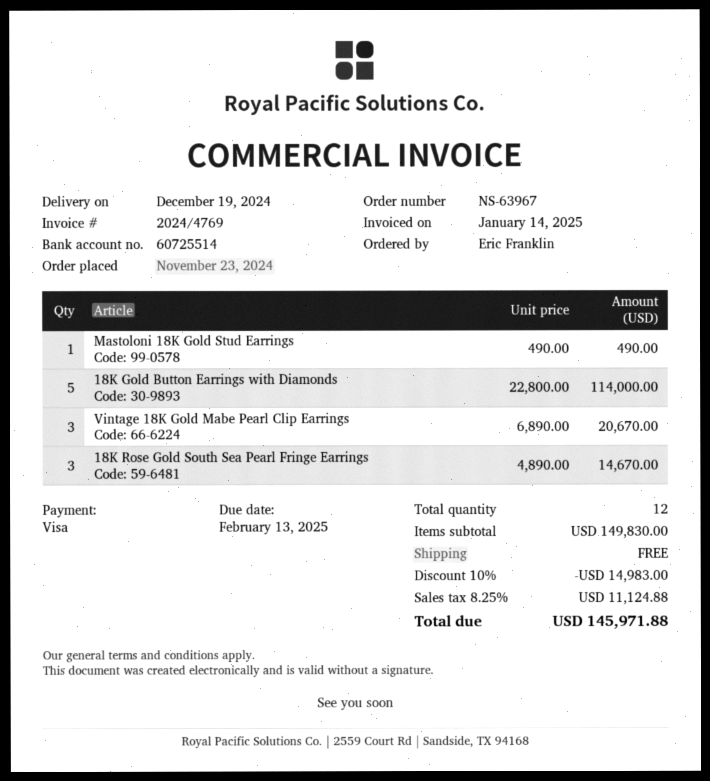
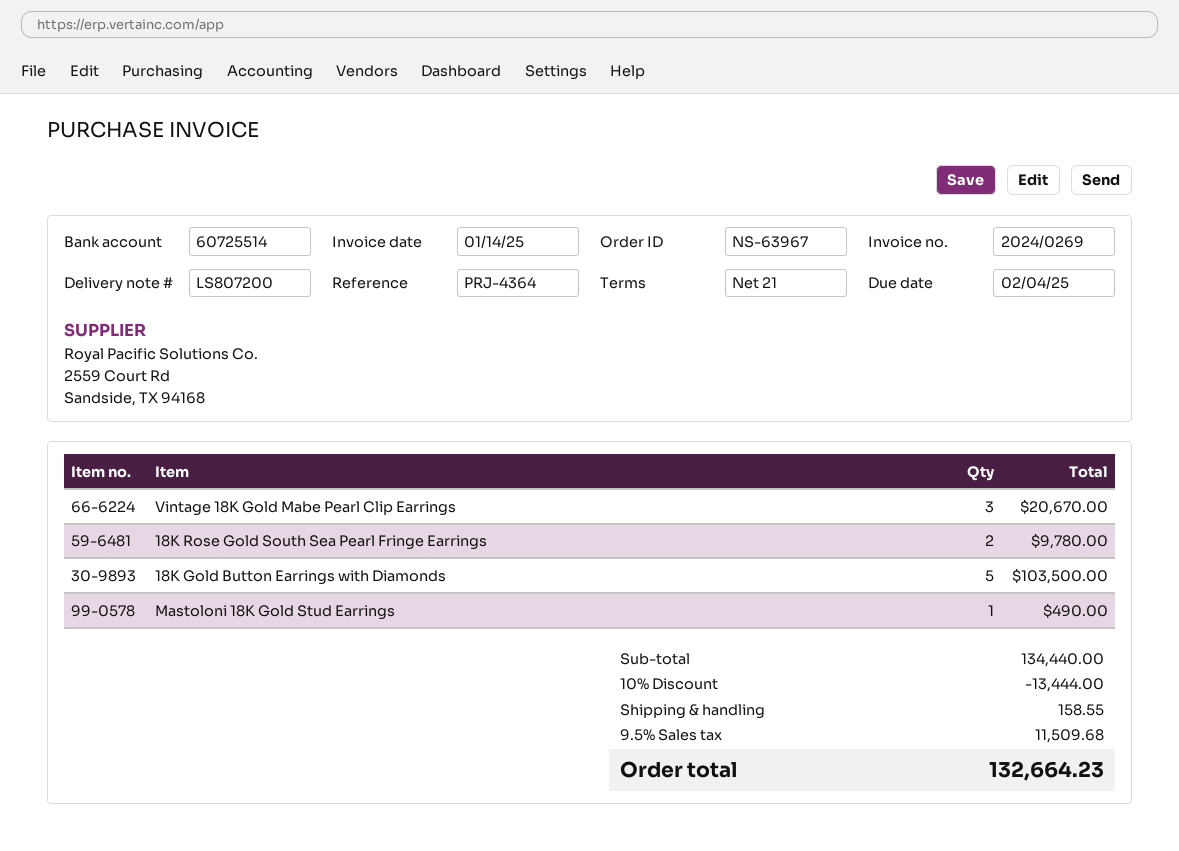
invoice number: 2024/4769 -> 2024/0269
due date: 2025-02-13 -> 2025-02-04
18K Gold Button Earrings with Diamonds: 5 for 114000.00 -> 5 for 103500.00
18K Rose Gold South Sea Pearl Fringe Earrings: 3 for 14670.00 -> 2 for 9780.00
subtotal: 149830.00 -> 134440.00
discount: 10% = 14983.00 -> 10% = 13444.00
shipping: 0.00 -> 158.55
tax: 8.25% = 11124.88 -> 9.5% = 11509.68
total: 145971.88 -> 132664.23

